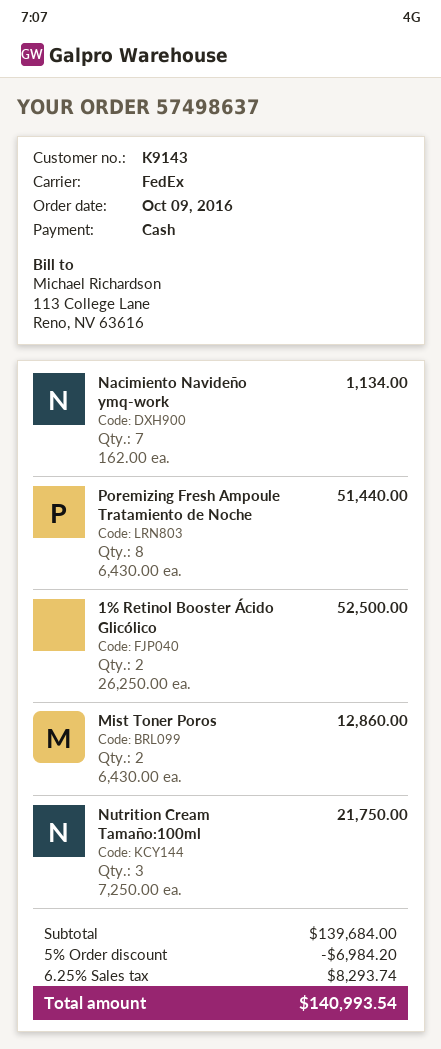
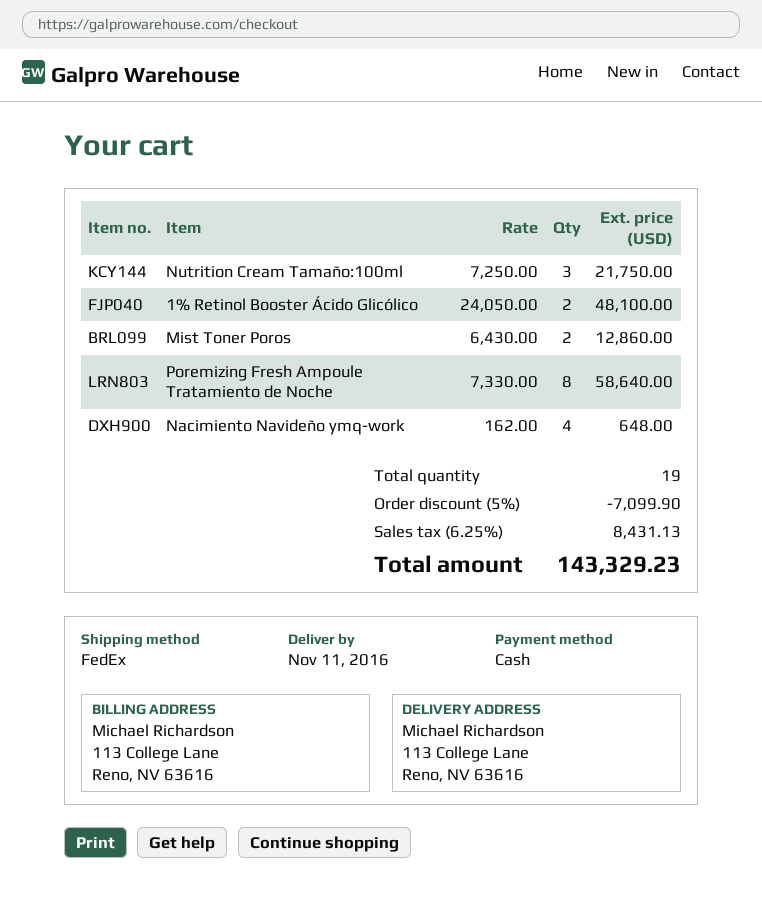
Nacimiento Navideño ymq-work: 7 x 162.00 = 1134.00 -> 4 x 162.00 = 648.00
Poremizing Fresh Ampoule Tratamiento de Noche: 8 x 6430.00 = 51440.00 -> 8 x 7330.00 = 58640.00
1% Retinol Booster Ácido Glicólico: 2 x 26250.00 = 52500.00 -> 2 x 24050.00 = 48100.00
discount: 5% = 6984.20 -> 5% = 7099.90
tax: 6.25% = 8293.74 -> 6.25% = 8431.13
total: 140993.54 -> 143329.23

